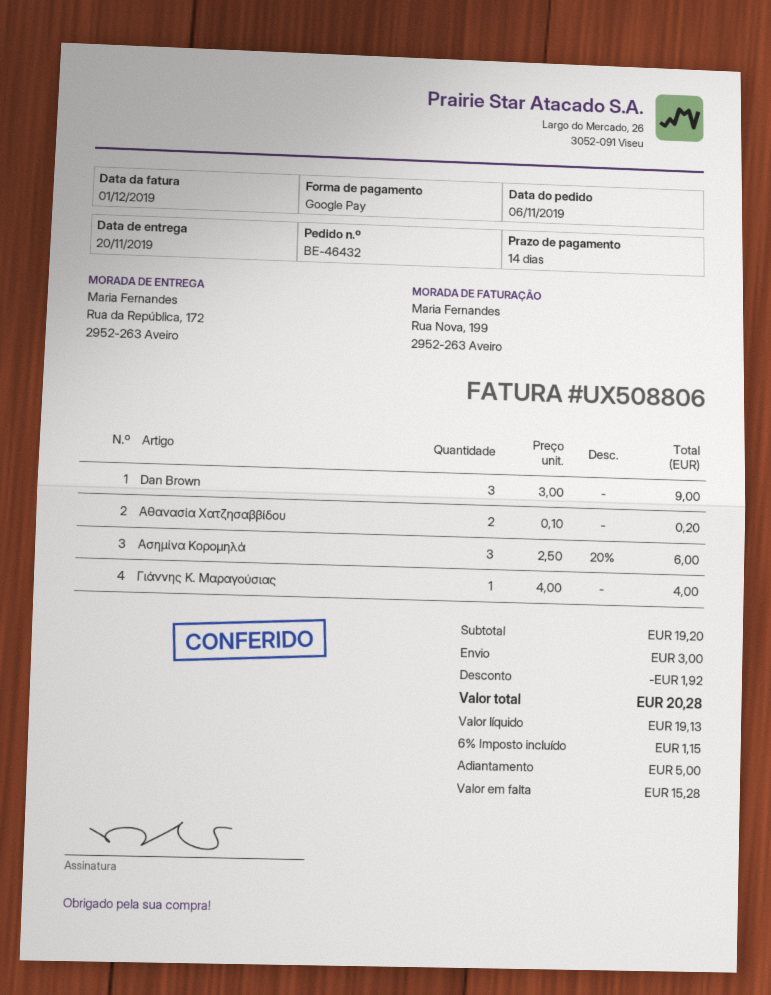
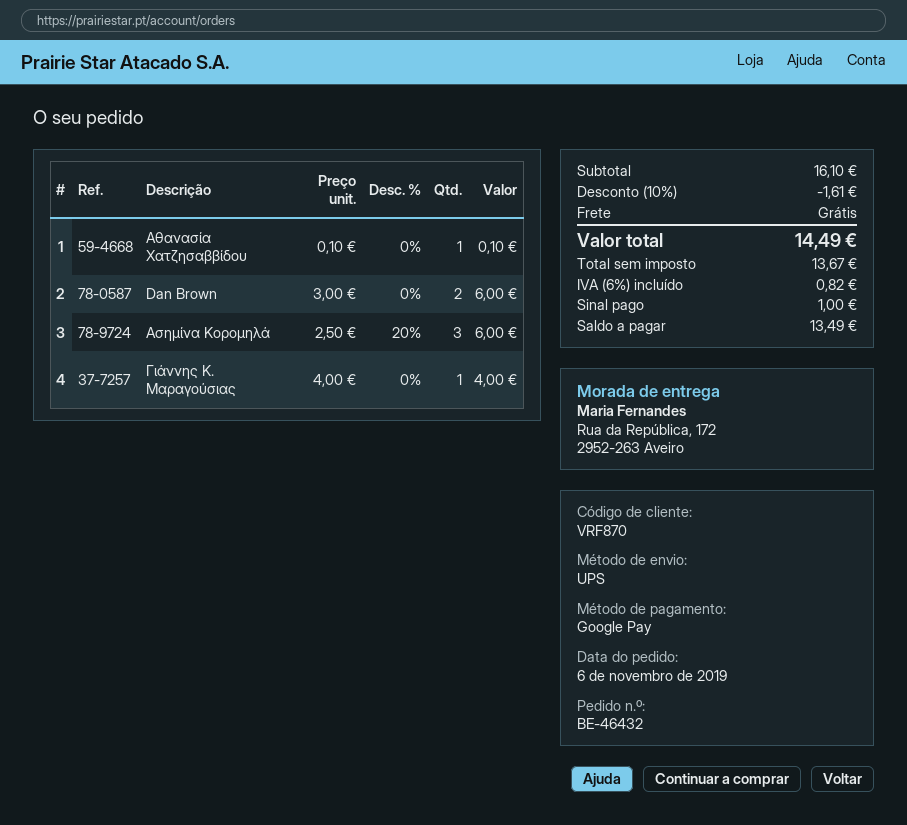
Dan Brown: 3 x 3.00 = 9.00 -> 2 x 3.00 = 6.00
Αθανασία Χατζησαββίδου: 2 x 0.10 = 0.20 -> 1 x 0.10 = 0.10
subtotal: 19.20 -> 16.10
discount: 1.92 -> 1.61
shipping: 3.00 -> 0.00
net: 19.13 -> 13.67
tax: 6% = 1.15 -> 6% = 0.82
total: 20.28 -> 14.49
deposit: 5.00 -> 1.00
balance: 15.28 -> 13.49

